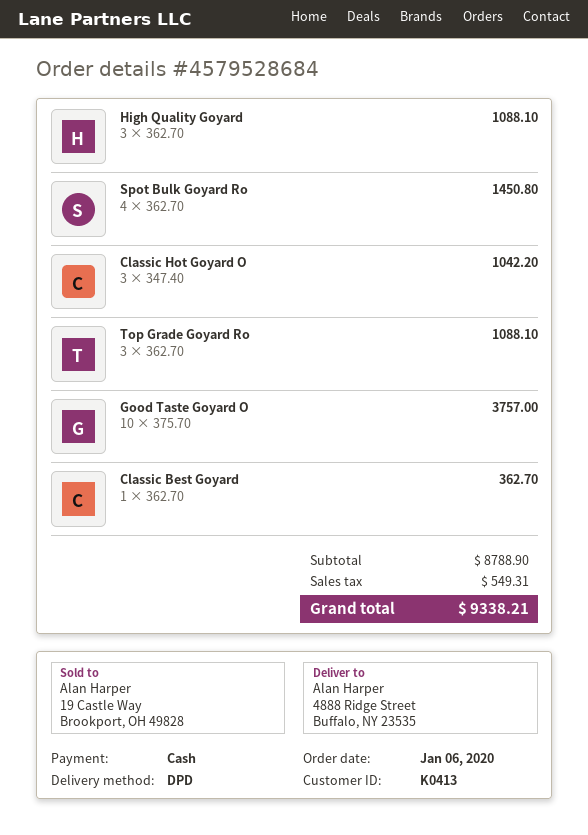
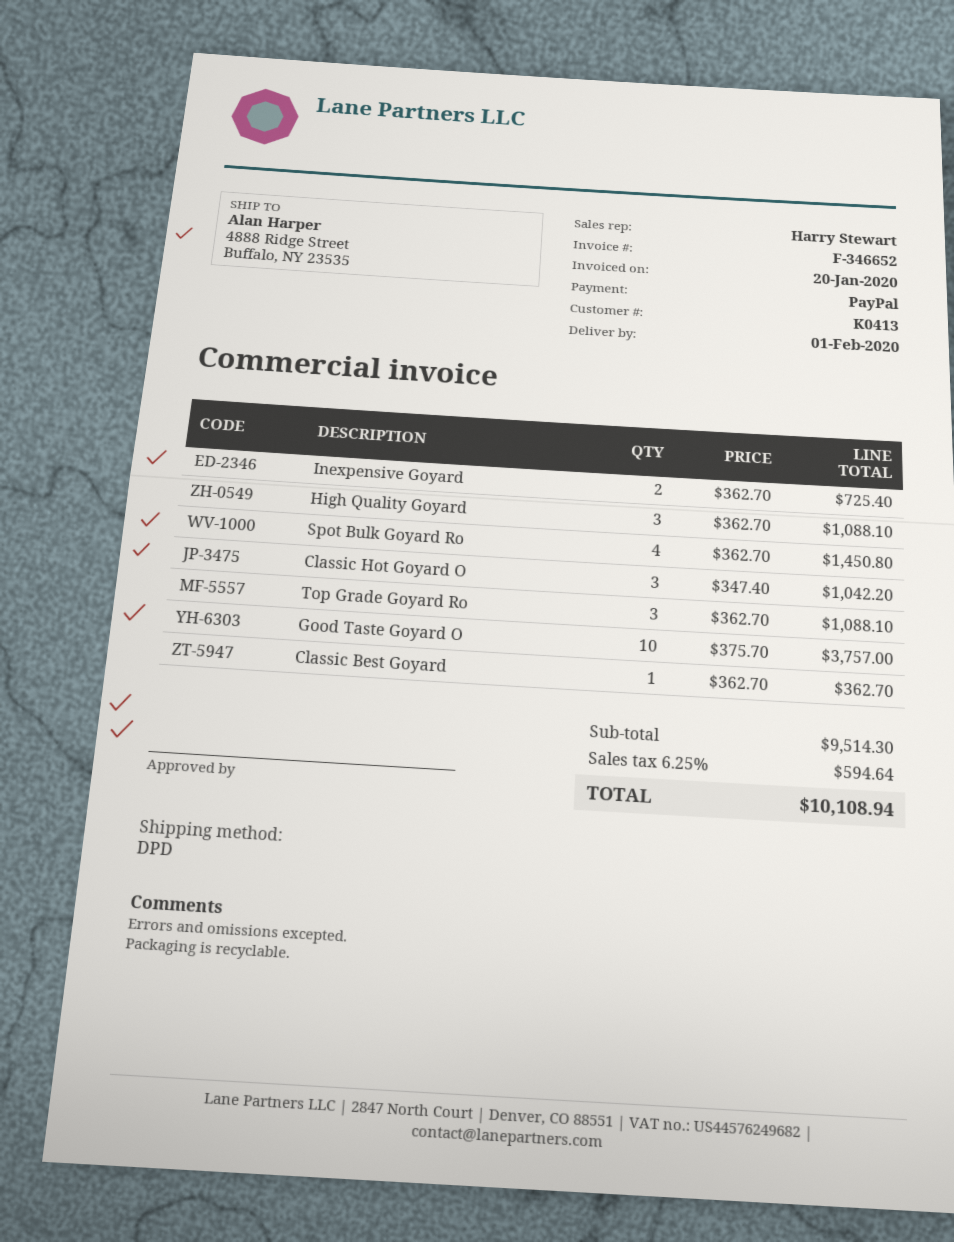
payment method: cash -> PayPal
Inexpensive Goyard: none -> 2 x 362.70 = 725.40
subtotal: 8788.90 -> 9514.30
tax: 549.31 -> 594.64
total: 9338.21 -> 10108.94

